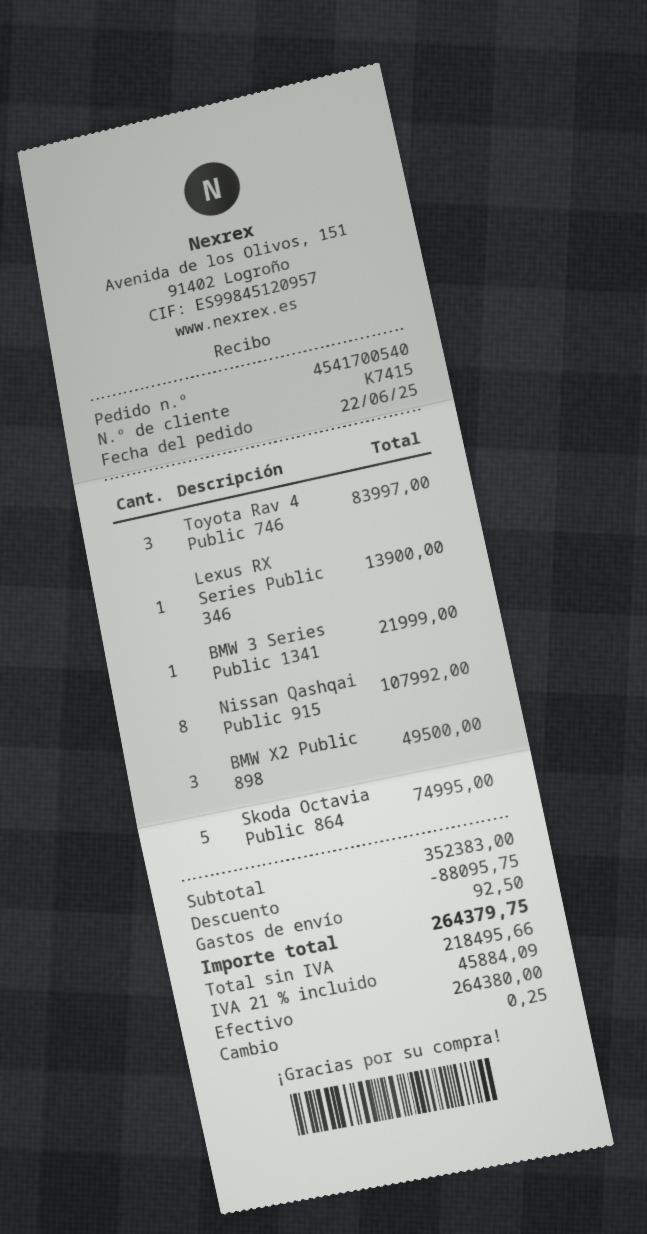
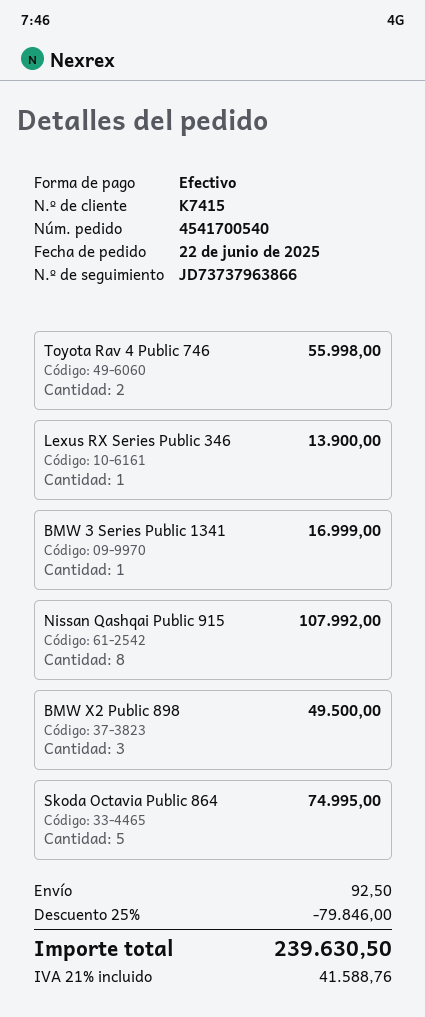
Toyota Rav 4 Public 746: 3 for 83997.00 -> 2 for 55998.00
BMW 3 Series Public 1341: 1 for 21999.00 -> 1 for 16999.00
discount: 88095.75 -> 79846.00
tax: 21% = 45884.09 -> 21% = 41588.76
total: 264379.75 -> 239630.50

